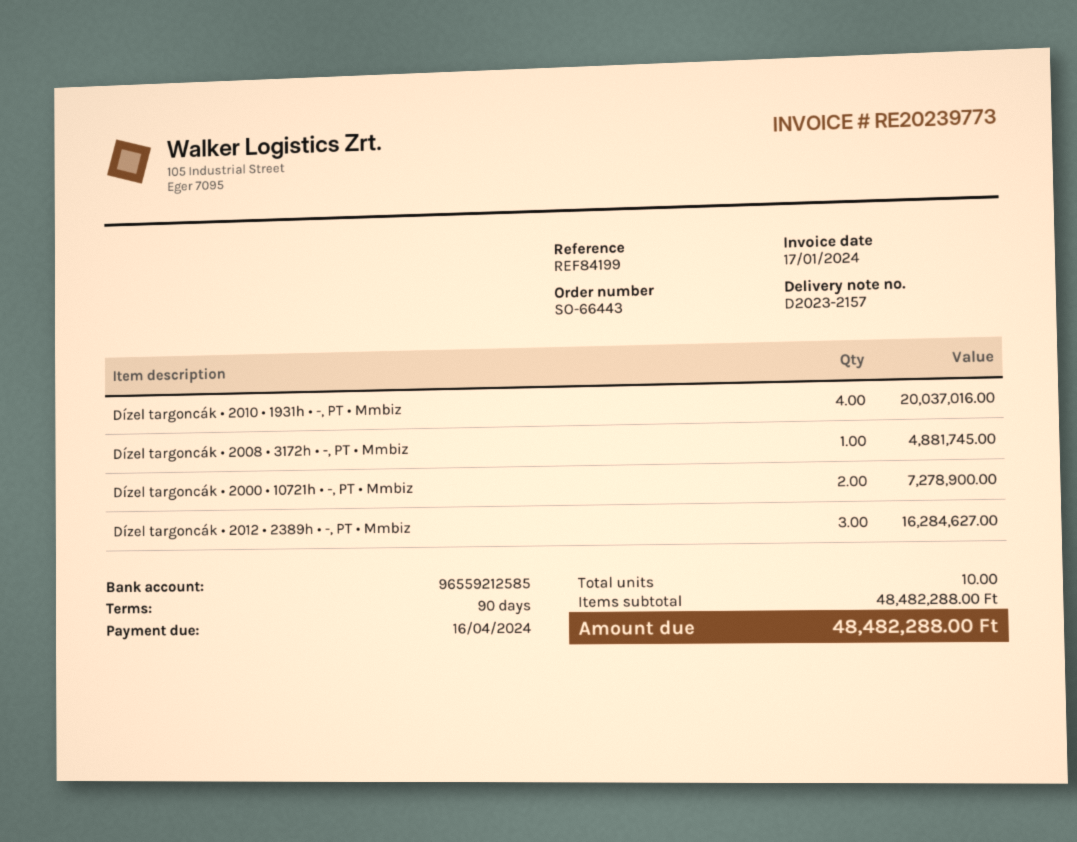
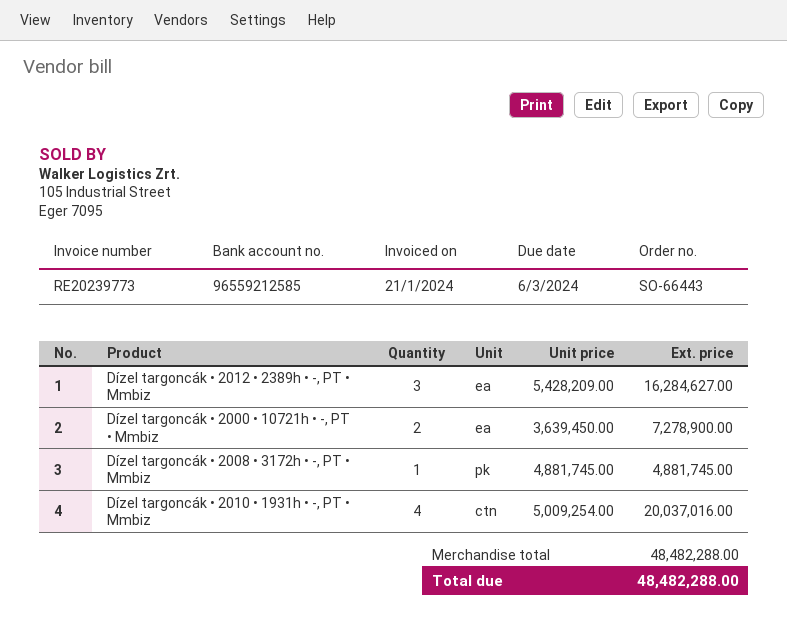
invoice date: 2024-01-17 -> 2024-01-21
due date: 2024-04-16 -> 2024-03-06

